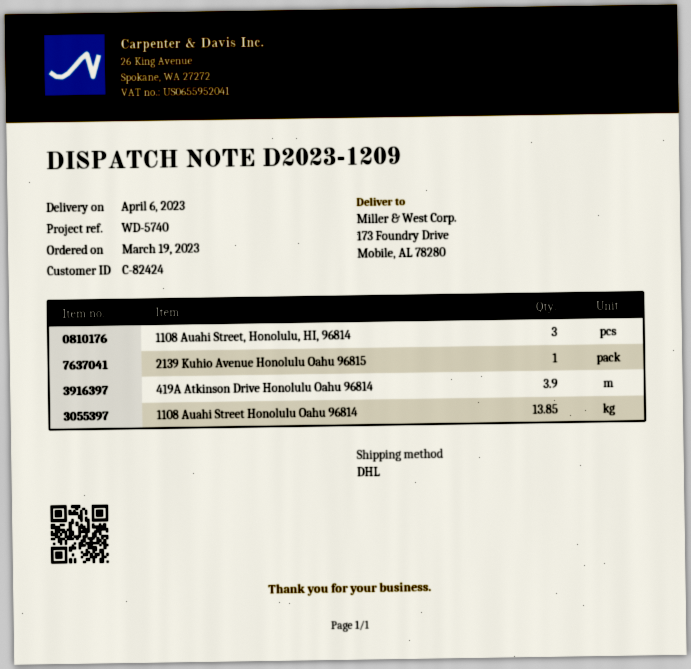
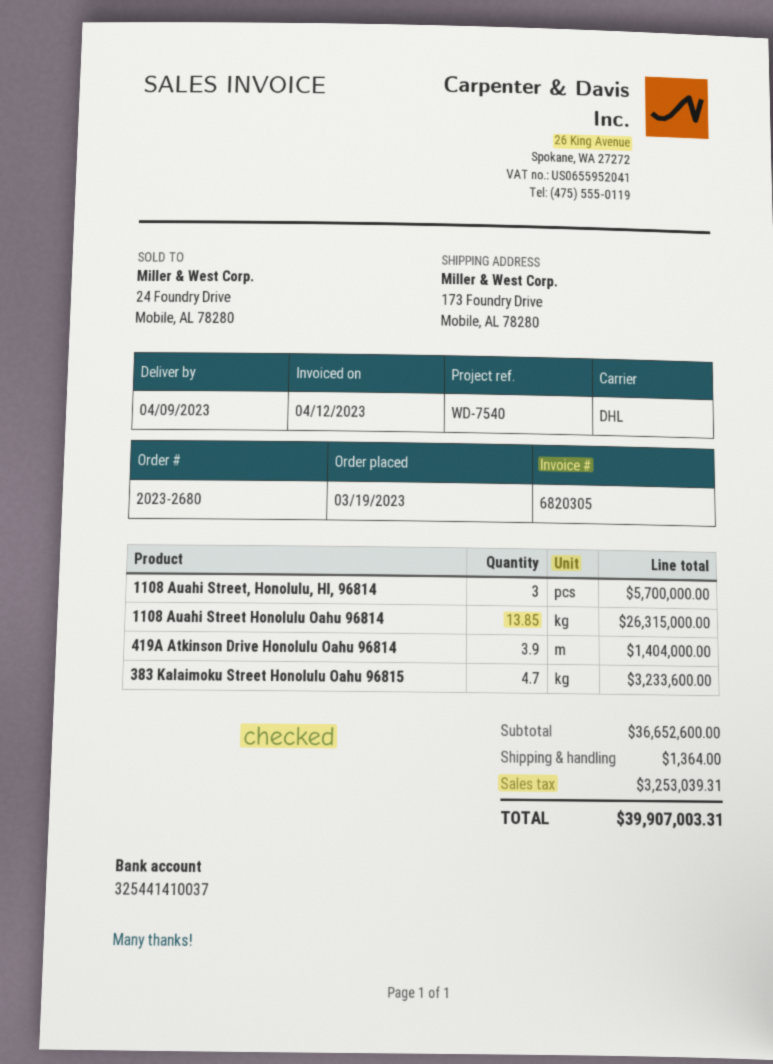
delivery date: 2023-04-06 -> 2023-04-09
reference: WD-5740 -> WD-7540
2139 Kuhio Avenue Honolulu Oahu 96815: 1 -> none
383 Kalaimoku Street Honolulu Oahu 96815: none -> 4.7

